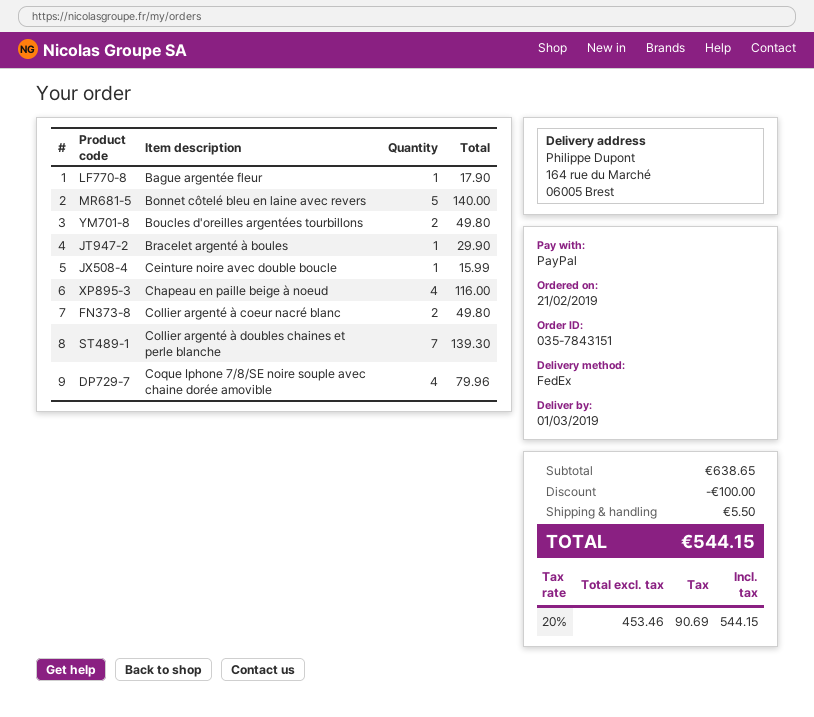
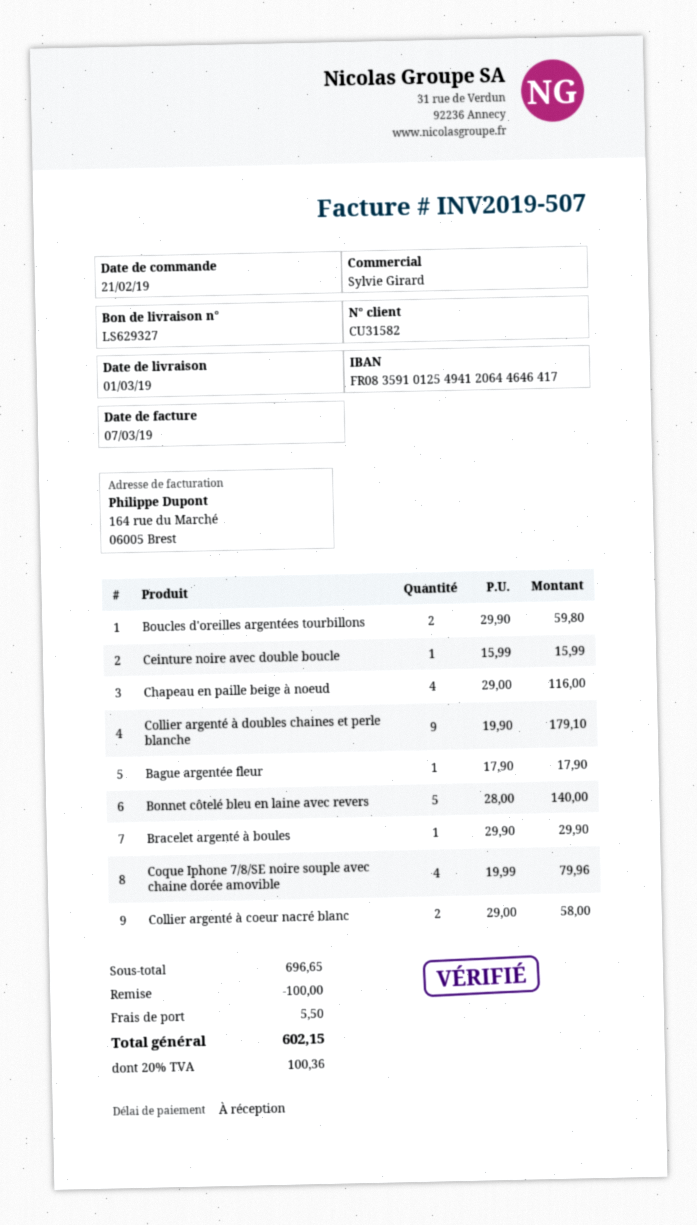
Boucles d'oreilles argentées tourbillons: 2 for 49.80 -> 2 for 59.80
Collier argenté à coeur nacré blanc: 2 for 49.80 -> 2 for 58.00
Collier argenté à doubles chaines et perle blanche: 7 for 139.30 -> 9 for 179.10
subtotal: 638.65 -> 696.65
tax: 20% = 90.69 -> 20% = 100.36
total: 544.15 -> 602.15

